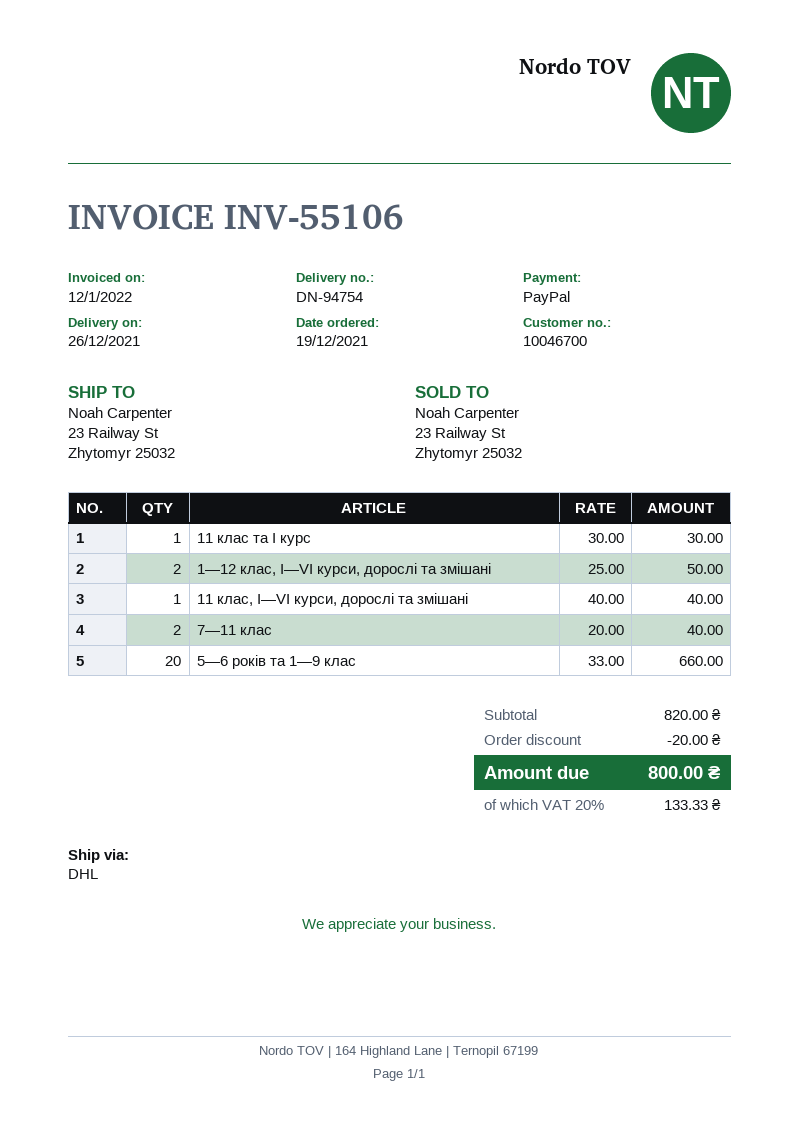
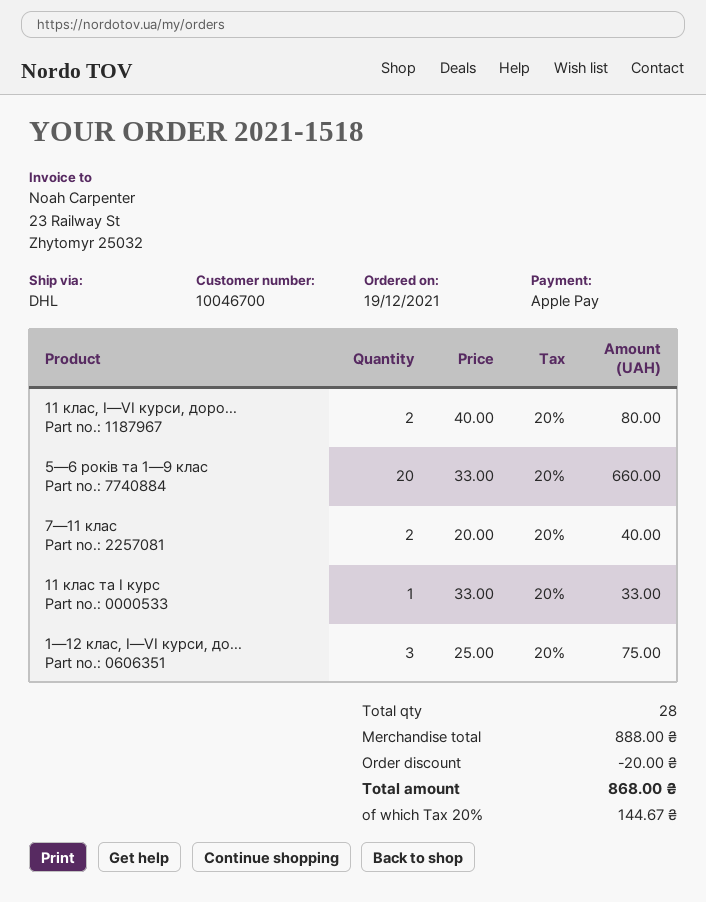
payment method: PayPal -> Apple Pay
11 клас та I курс: 1 x 30.00 = 30.00 -> 1 x 33.00 = 33.00
1—12 клас, I—VI курси, дорослі та змішані: 2 x 25.00 = 50.00 -> 3 x 25.00 = 75.00
11 клас, I—VI курси, дорослі та змішані: 1 x 40.00 = 40.00 -> 2 x 40.00 = 80.00
subtotal: 820.00 -> 888.00
tax: 20% = 133.33 -> 20% = 144.67
total: 800.00 -> 868.00

